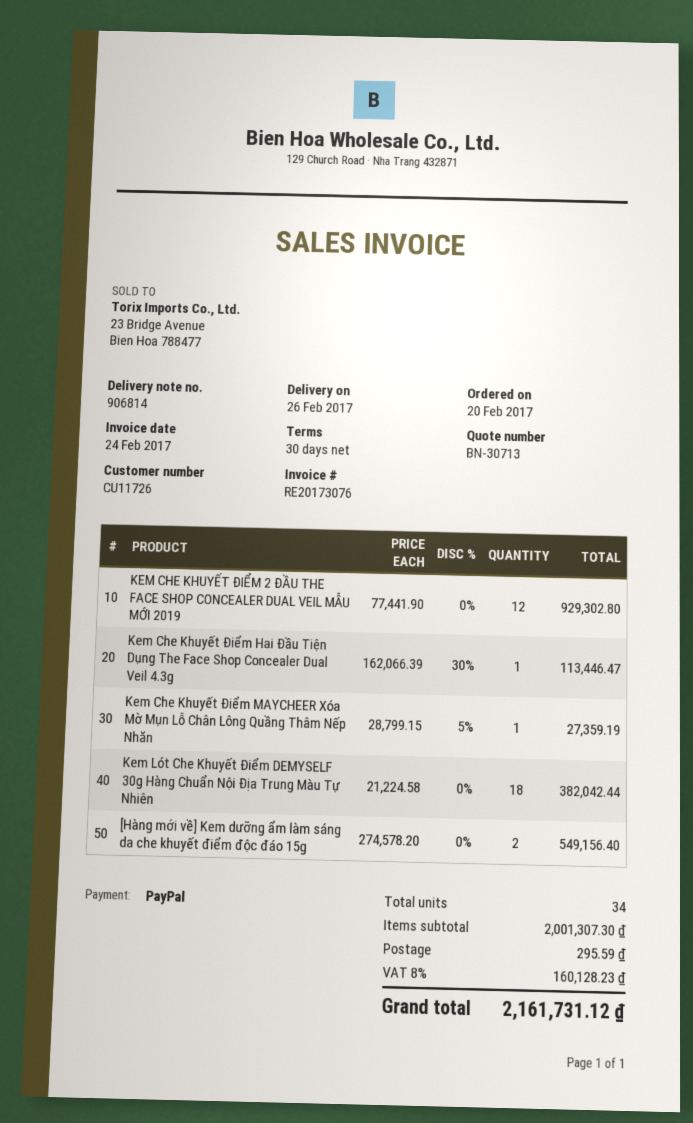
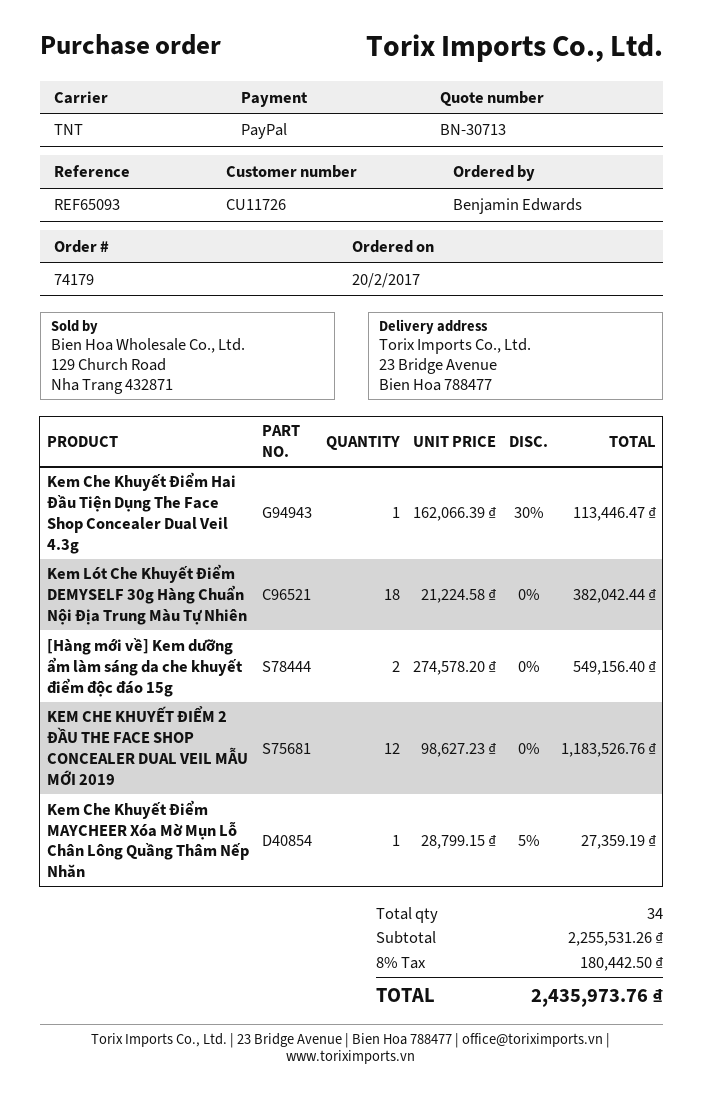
KEM CHE KHUYẾT ĐIỂM 2 ĐẦU THE FACE SHOP CONCEALER DUAL VEIL MẪU MỚI 2019: 12 x 77441.90 = 929302.80 -> 12 x 98627.23 = 1183526.76
subtotal: 2001307.30 -> 2255531.26
shipping: 295.59 -> none
tax: 8% = 160128.23 -> 8% = 180442.50
total: 2161731.12 -> 2435973.76

